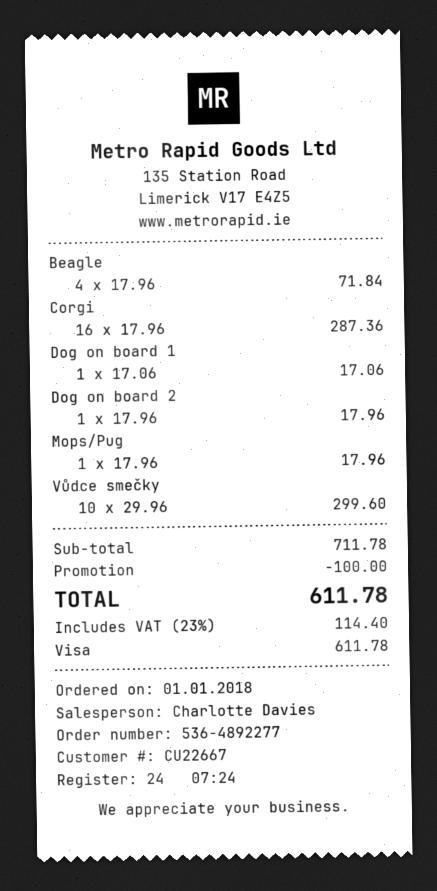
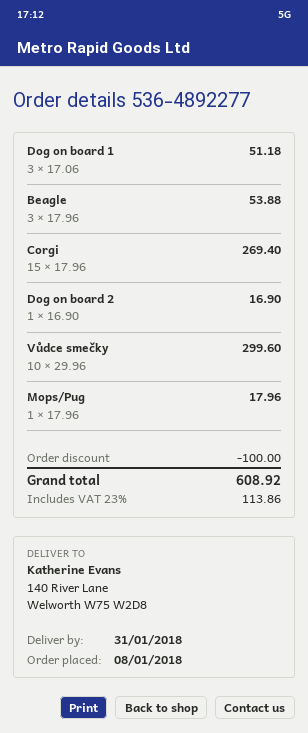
order date: 2018-01-01 -> 2018-01-08
Beagle: 4 x 17.96 = 71.84 -> 3 x 17.96 = 53.88
Corgi: 16 x 17.96 = 287.36 -> 15 x 17.96 = 269.40
Dog on board 1: 1 x 17.06 = 17.06 -> 3 x 17.06 = 51.18
Dog on board 2: 1 x 17.96 = 17.96 -> 1 x 16.90 = 16.90
tax: 23% = 114.40 -> 23% = 113.86
total: 611.78 -> 608.92

